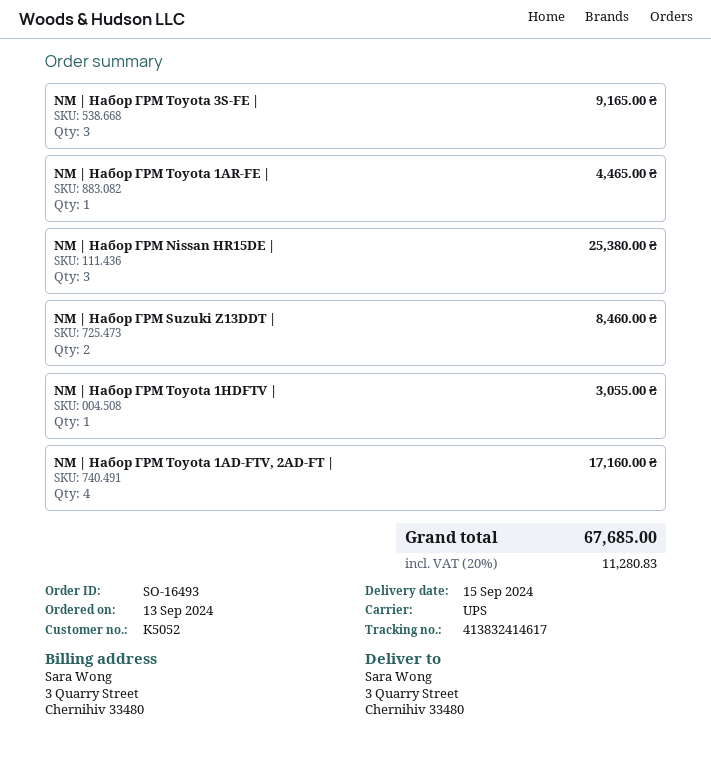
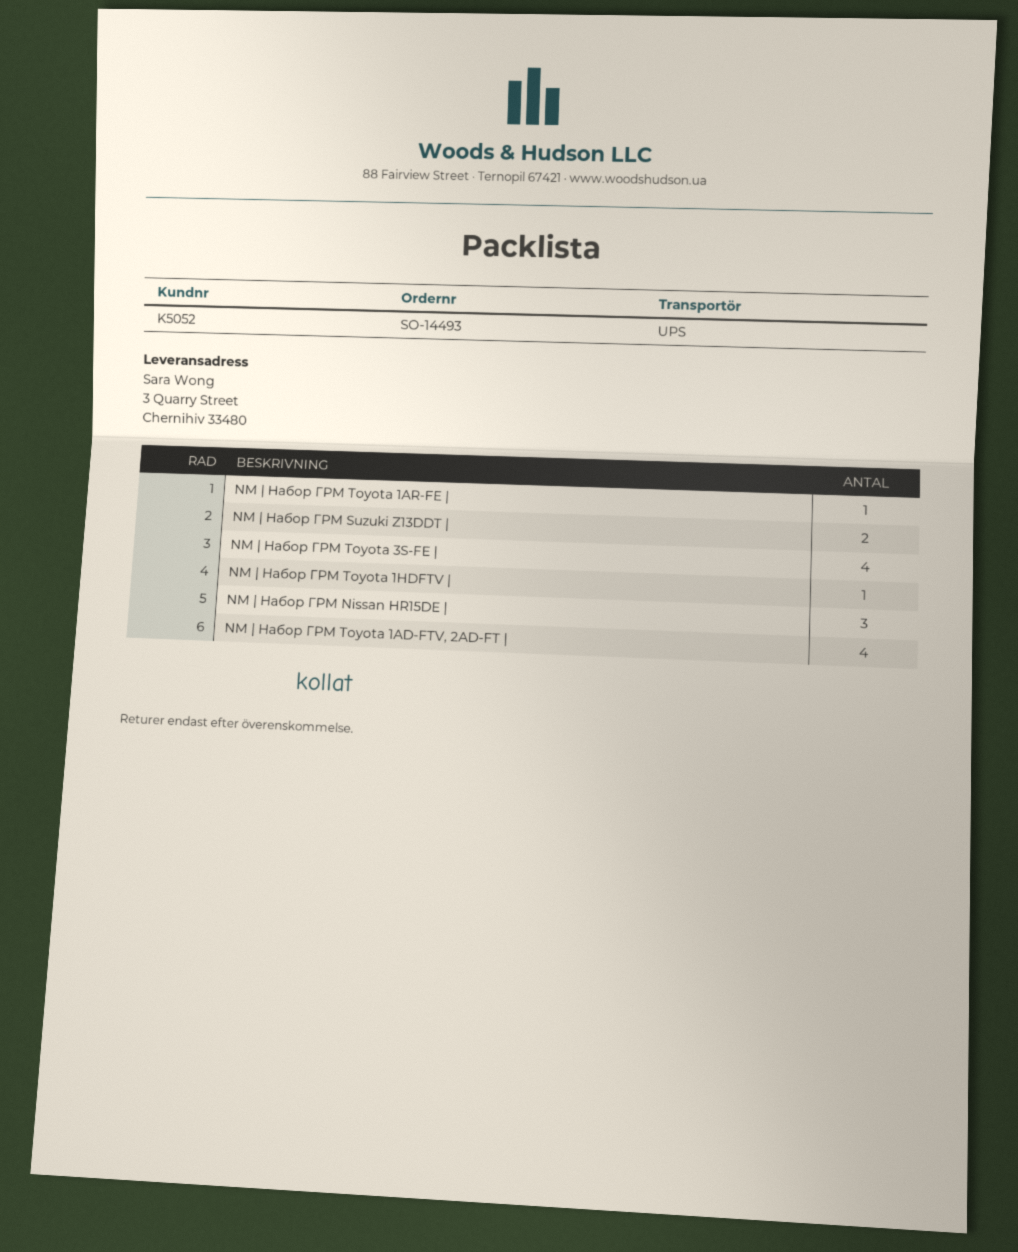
order number: SO-16493 -> SO-14493
NM | Набор ГРМ Toyota 3S-FE |: 3 -> 4

